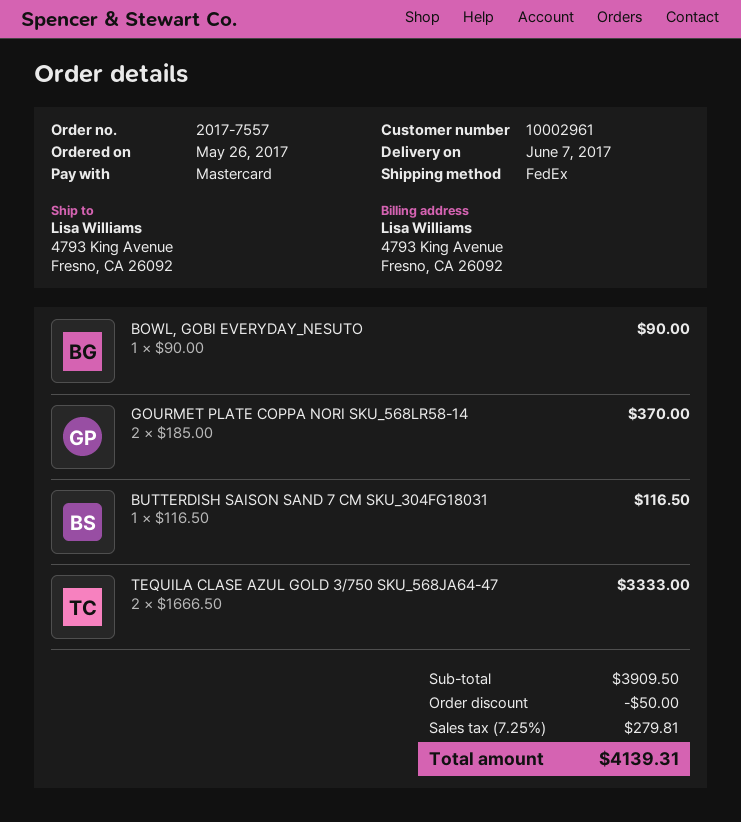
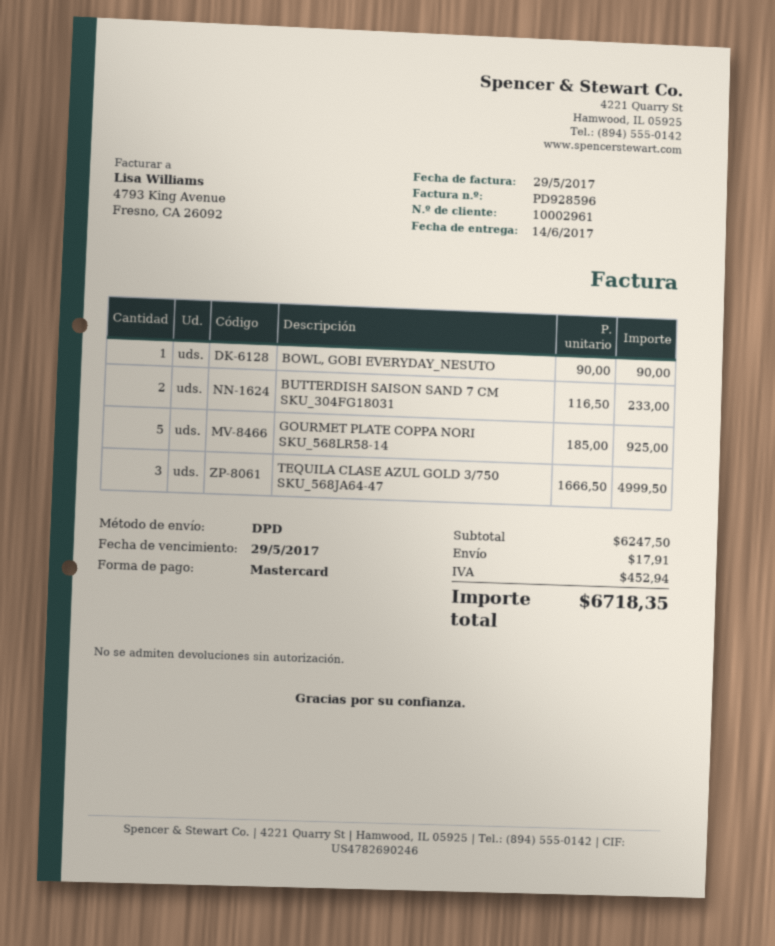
delivery date: 2017-06-07 -> 2017-06-14
shipping method: FedEx -> DPD
GOURMET PLATE COPPA NORI SKU_568LR58-14: 2 x 185.00 = 370.00 -> 5 x 185.00 = 925.00
BUTTERDISH SAISON SAND 7 CM SKU_304FG18031: 1 x 116.50 = 116.50 -> 2 x 116.50 = 233.00
TEQUILA CLASE AZUL GOLD 3/750 SKU_568JA64-47: 2 x 1666.50 = 3333.00 -> 3 x 1666.50 = 4999.50
subtotal: 3909.50 -> 6247.50
discount: 50.00 -> none
shipping: none -> 17.91
tax: 279.81 -> 452.94
total: 4139.31 -> 6718.35

